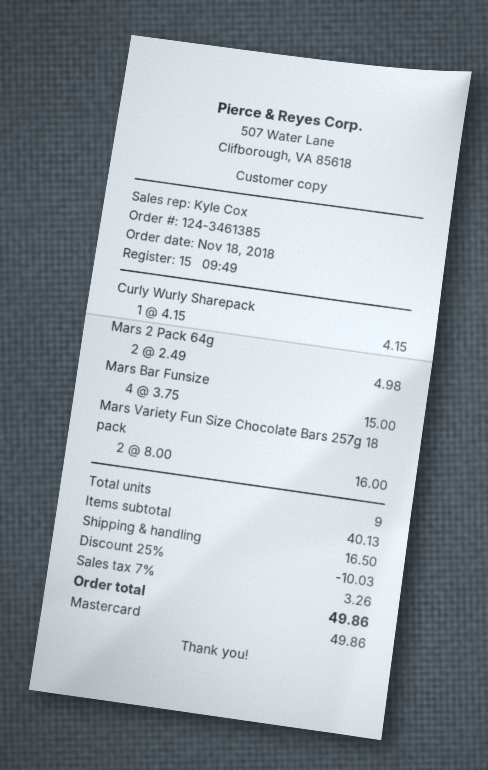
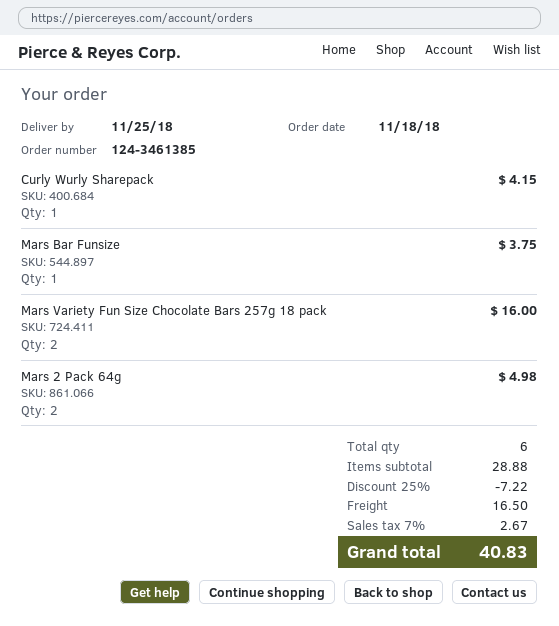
Mars Bar Funsize: 4 for 15.00 -> 1 for 3.75
total quantity: 9 -> 6
subtotal: 40.13 -> 28.88
discount: 25% = 10.03 -> 25% = 7.22
tax: 7% = 3.26 -> 7% = 2.67
total: 49.86 -> 40.83

